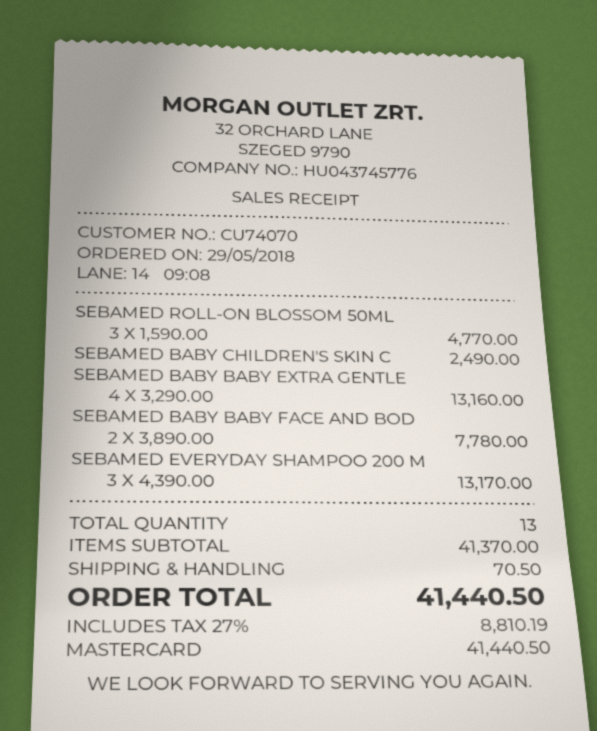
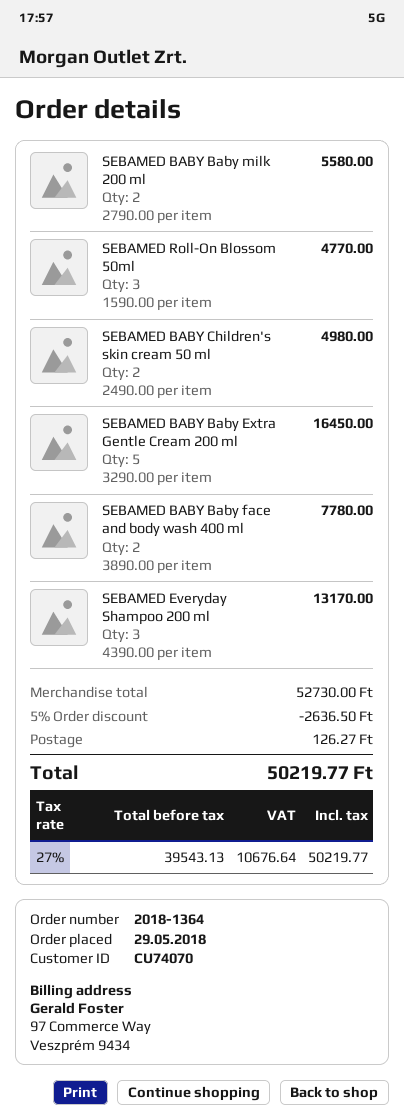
SEBAMED BABY CHILDREN'S SKIN C: 1 x 2490.00 = 2490.00 -> 2 x 2490.00 = 4980.00
SEBAMED BABY BABY EXTRA GENTLE: 4 x 3290.00 = 13160.00 -> 5 x 3290.00 = 16450.00
SEBAMED BABY Baby milk 200 ml: none -> 2 x 2790.00 = 5580.00
subtotal: 41370.00 -> 52730.00
discount: none -> 5% = 2636.50
shipping: 70.50 -> 126.27
tax: 27% = 8810.19 -> 27% = 10676.64
total: 41440.50 -> 50219.77

